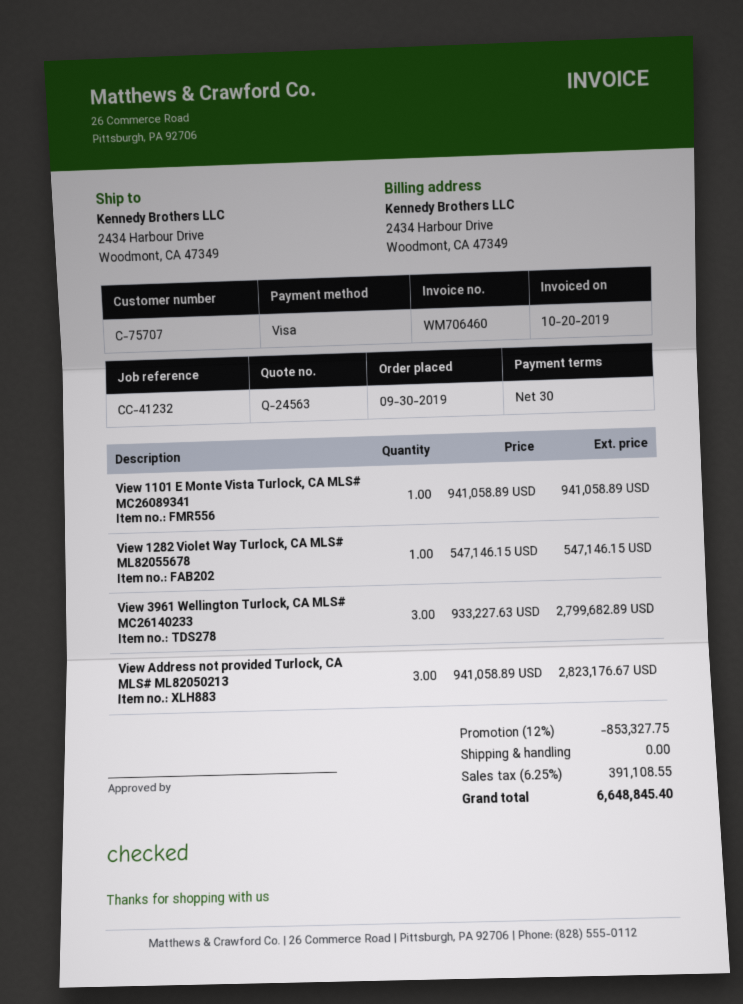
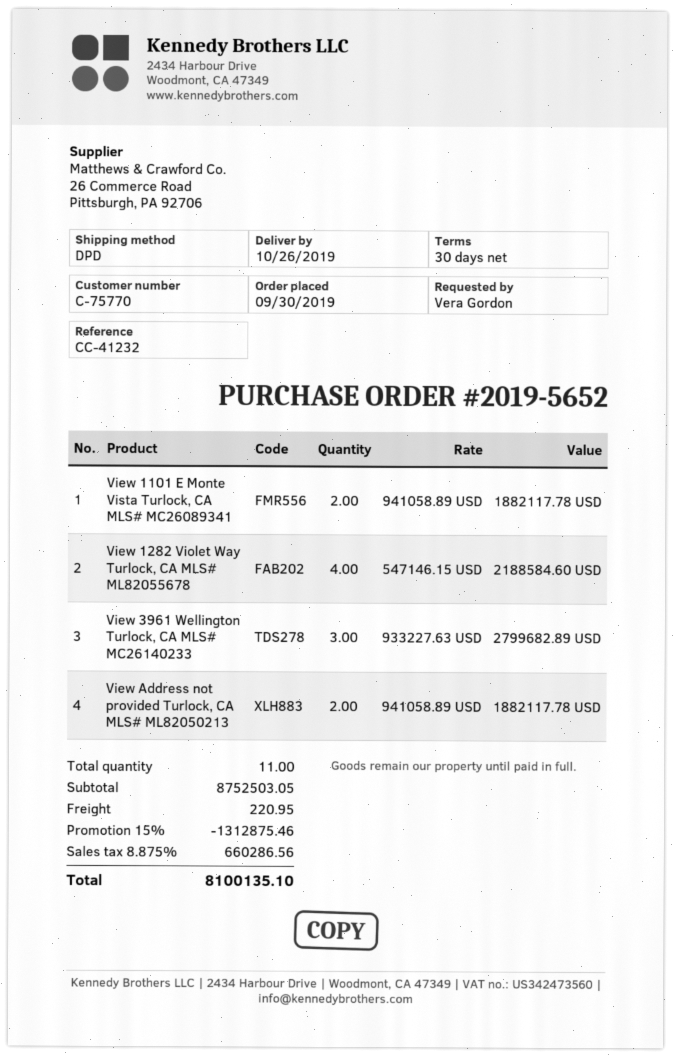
customer number: C-75707 -> C-75770
View 1101 E Monte Vista Turlock, CA MLS# MC26089341: 1 x 941058.89 = 941058.89 -> 2 x 941058.89 = 1882117.78
View 1282 Violet Way Turlock, CA MLS# ML82055678: 1 x 547146.15 = 547146.15 -> 4 x 547146.15 = 2188584.60
View Address not provided Turlock, CA MLS# ML82050213: 3 x 941058.89 = 2823176.67 -> 2 x 941058.89 = 1882117.78
discount: 12% = 853327.75 -> 15% = 1312875.46
shipping: 0.00 -> 220.95
tax: 6.25% = 391108.55 -> 8.875% = 660286.56
total: 6648845.40 -> 8100135.10

